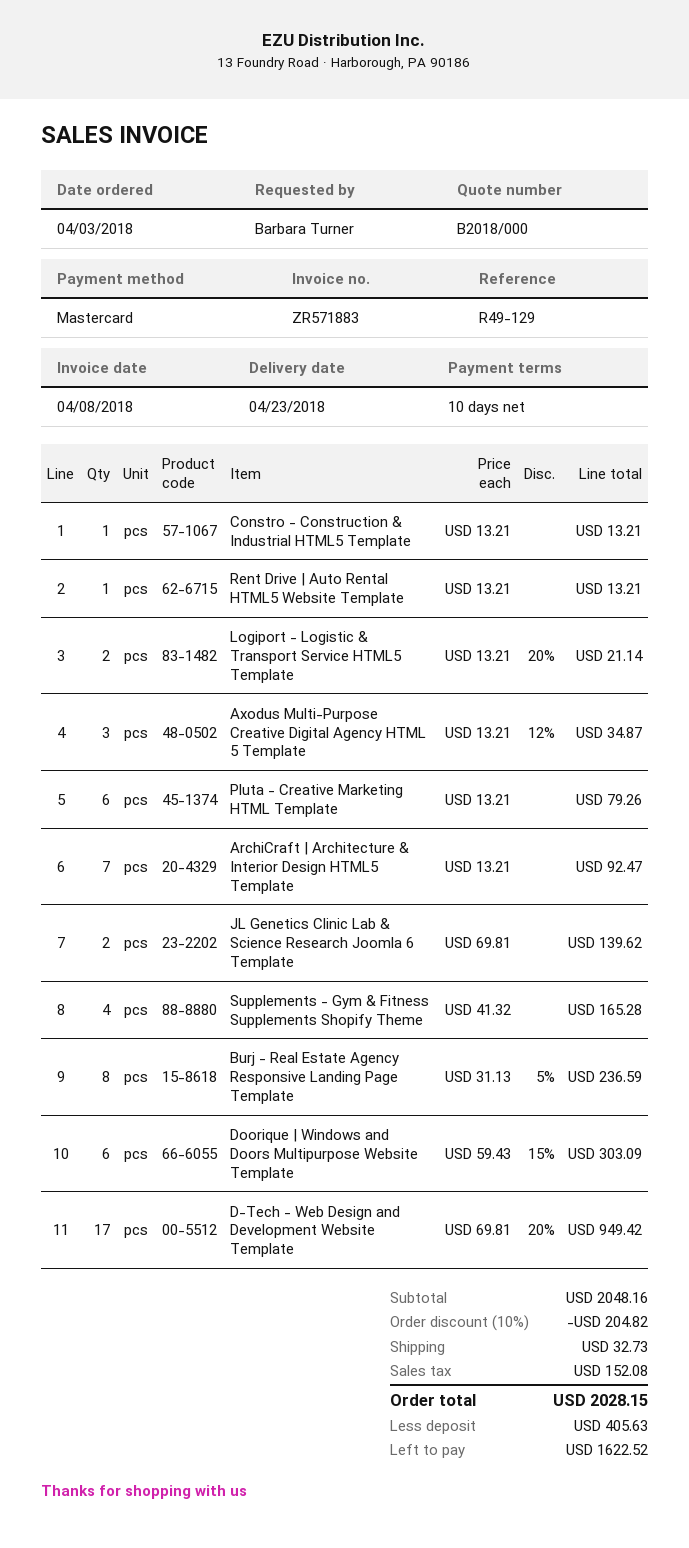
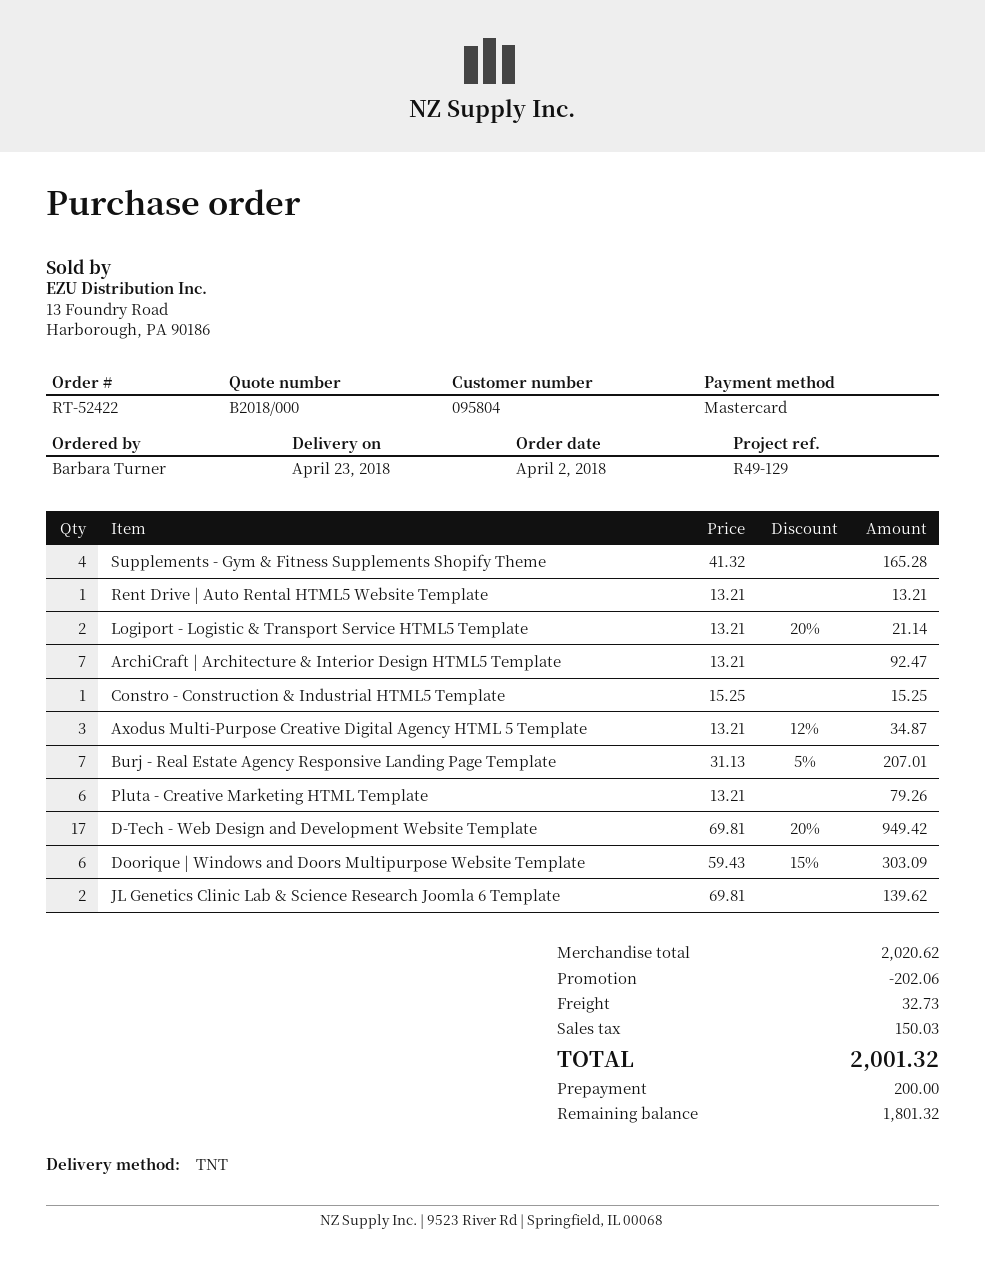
order date: 2018-04-03 -> 2018-04-02
Constro - Construction & Industrial HTML5 Template: 1 x 13.21 = 13.21 -> 1 x 15.25 = 15.25
Burj - Real Estate Agency Responsive Landing Page Template: 8 x 31.13 - 5% = 236.59 -> 7 x 31.13 - 5% = 207.01
subtotal: 2048.16 -> 2020.62
discount: 204.82 -> 202.06
tax: 152.08 -> 150.03
total: 2028.15 -> 2001.32
deposit: 405.63 -> 200.00
balance: 1622.52 -> 1801.32

